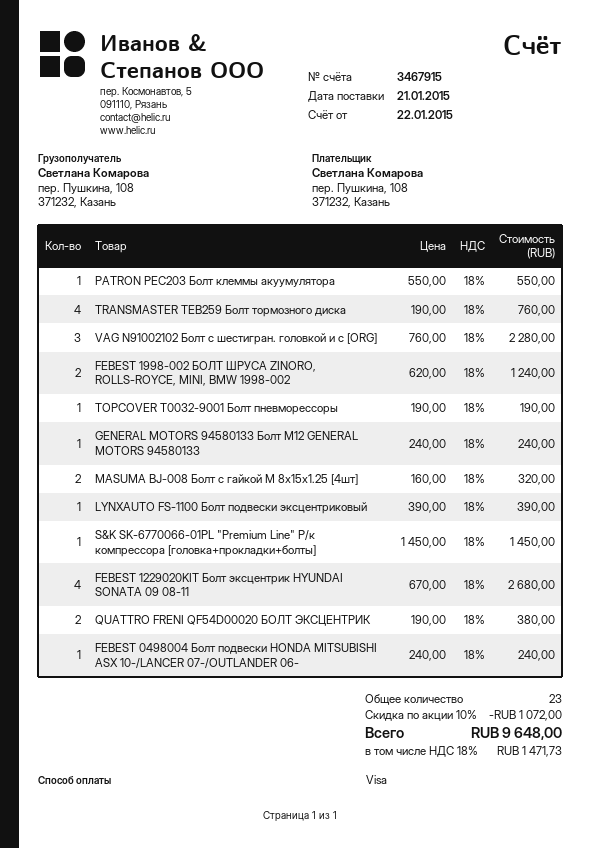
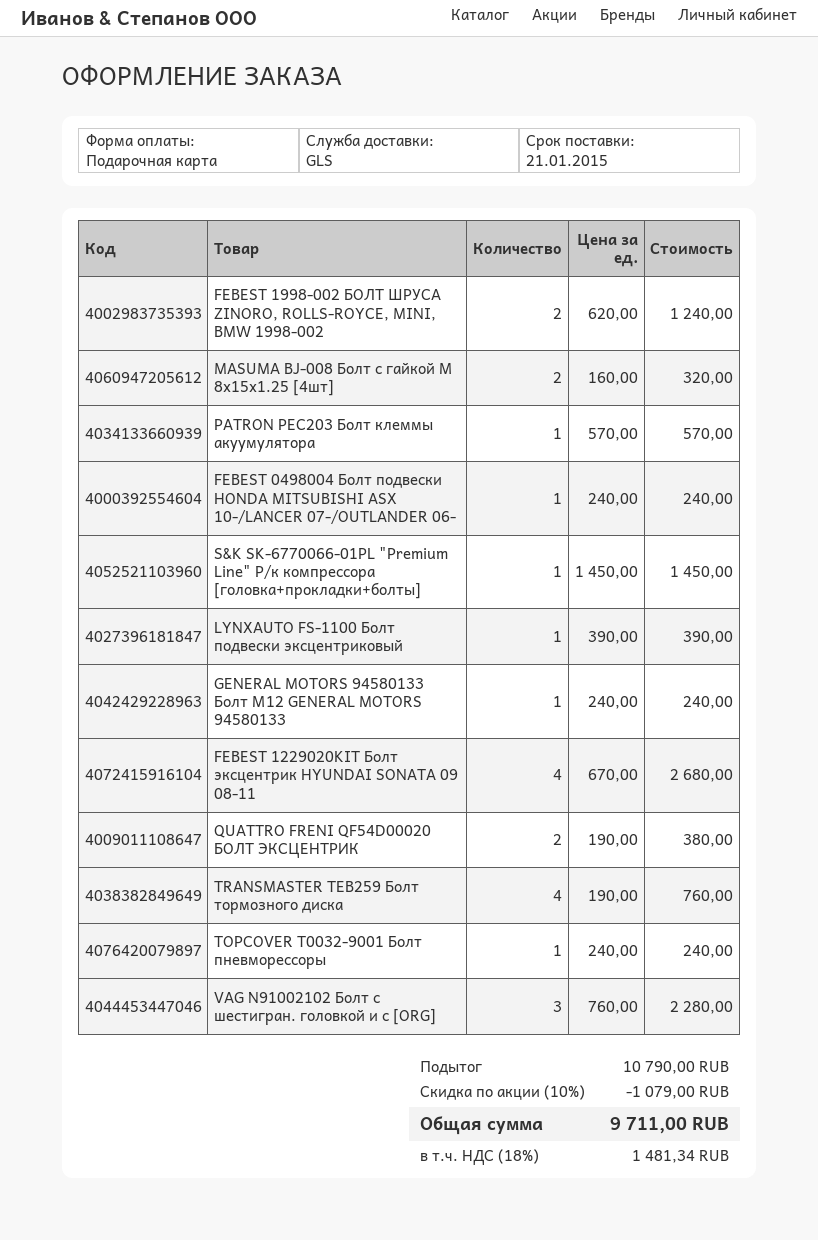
payment method: Visa -> gift card
PATRON PEC203 Болт клеммы акуумулятора: 1 x 550.00 = 550.00 -> 1 x 570.00 = 570.00
TOPCOVER T0032-9001 Болт пневморессоры: 1 x 190.00 = 190.00 -> 1 x 240.00 = 240.00
discount: 10% = 1072.00 -> 10% = 1079.00
tax: 18% = 1471.73 -> 18% = 1481.34
total: 9648.00 -> 9711.00

